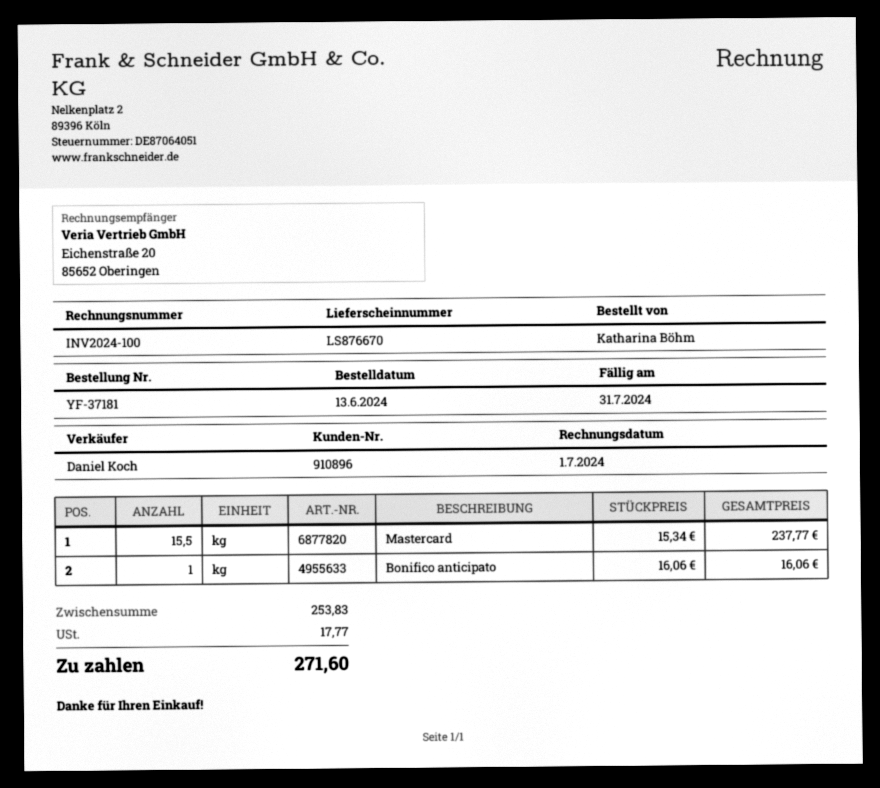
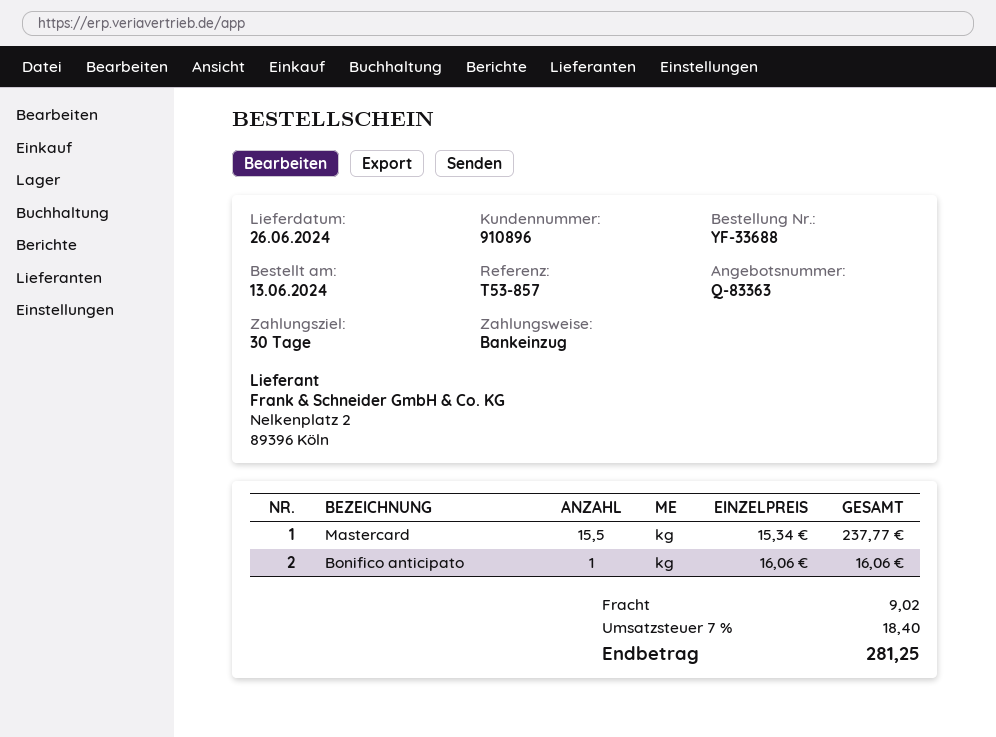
order number: YF-37181 -> YF-33688
shipping: none -> 9.02
tax: 17.77 -> 18.40
total: 271.60 -> 281.25

